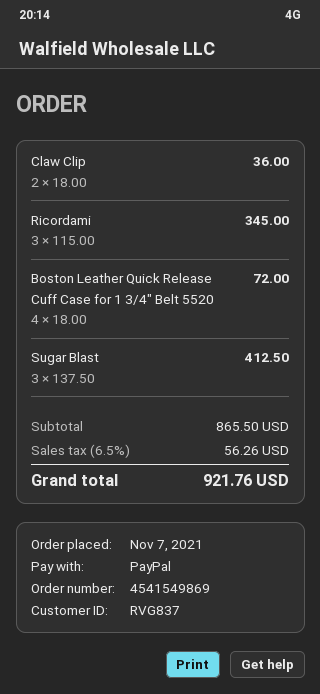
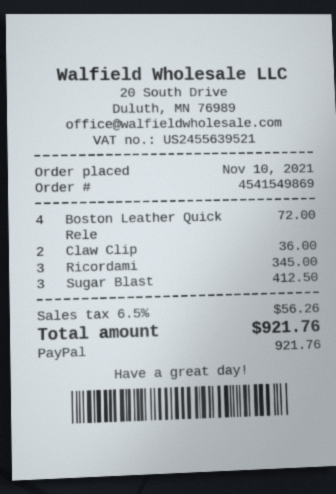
order date: 2021-11-07 -> 2021-11-10

